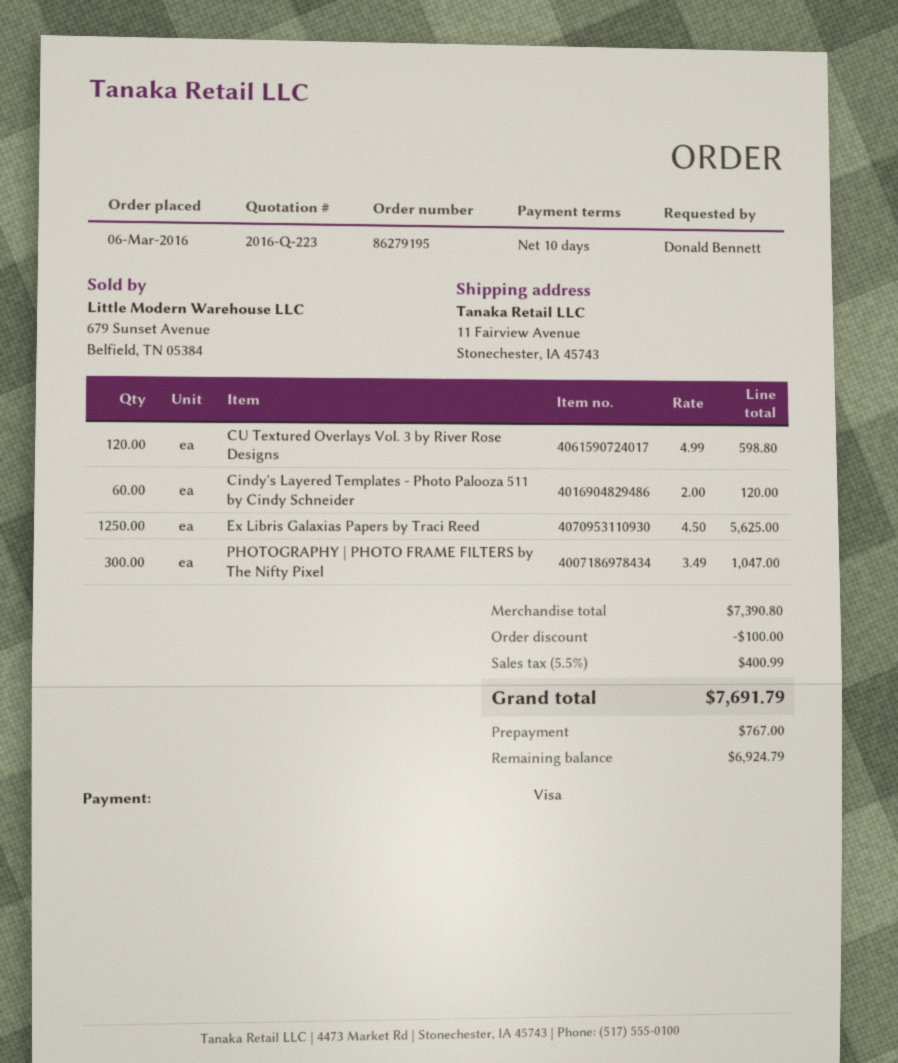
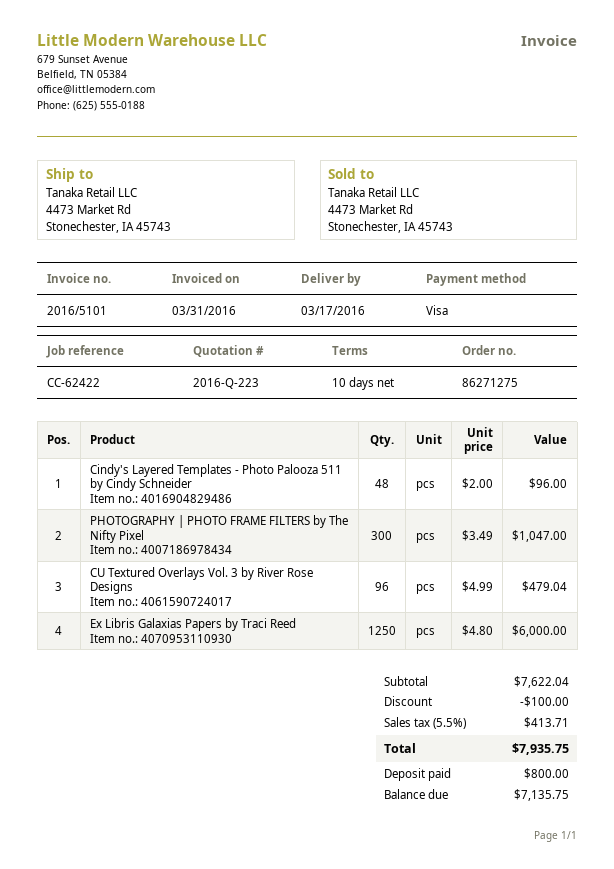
order number: 86279195 -> 86271275
ship to: 11 Fairview Avenue, Stonechester, IA 45743 -> 4473 Market Rd, Stonechester, IA 45743
CU Textured Overlays Vol. 3 by River Rose Designs: 120 x 4.99 = 598.80 -> 96 x 4.99 = 479.04
Cindy's Layered Templates - Photo Palooza 511 by Cindy Schneider: 60 x 2.00 = 120.00 -> 48 x 2.00 = 96.00
Ex Libris Galaxias Papers by Traci Reed: 1250 x 4.50 = 5625.00 -> 1250 x 4.80 = 6000.00
subtotal: 7390.80 -> 7622.04
tax: 5.5% = 400.99 -> 5.5% = 413.71
total: 7691.79 -> 7935.75
deposit: 767.00 -> 800.00
balance: 6924.79 -> 7135.75

